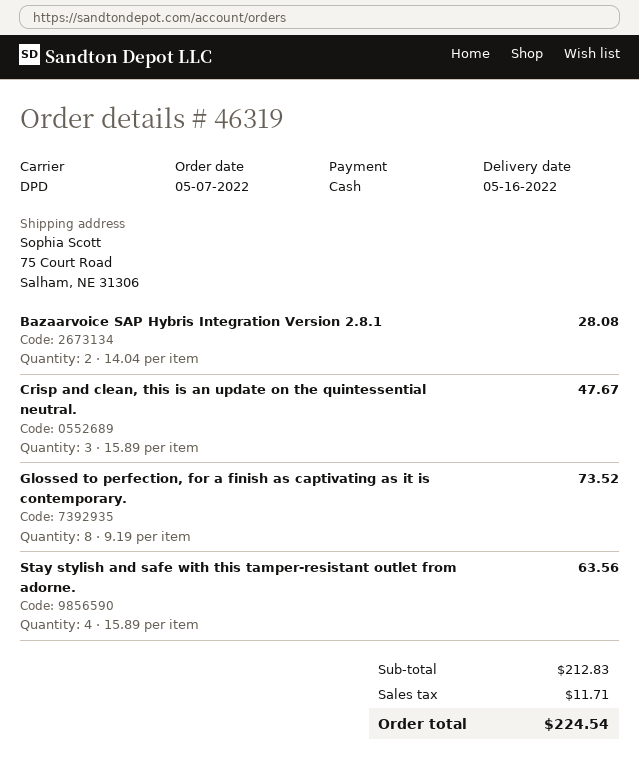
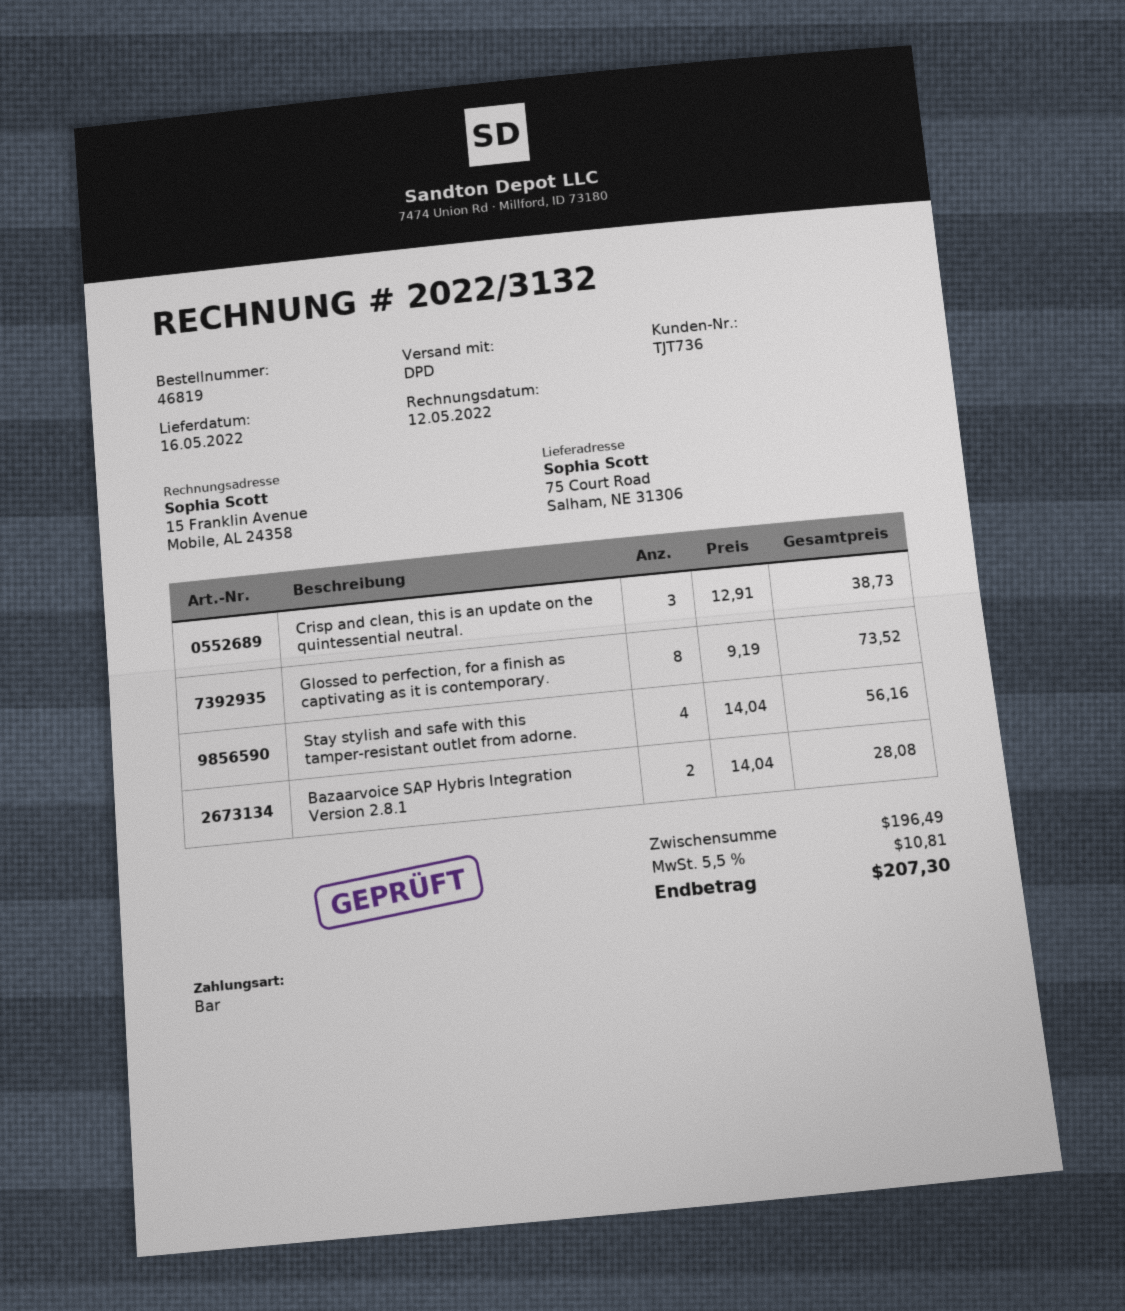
order number: 46319 -> 46819
Crisp and clean, this is an update on the quintessential neutral.: 3 x 15.89 = 47.67 -> 3 x 12.91 = 38.73
Stay stylish and safe with this tamper-resistant outlet from adorne.: 4 x 15.89 = 63.56 -> 4 x 14.04 = 56.16
subtotal: 212.83 -> 196.49
tax: 11.71 -> 10.81
total: 224.54 -> 207.30

